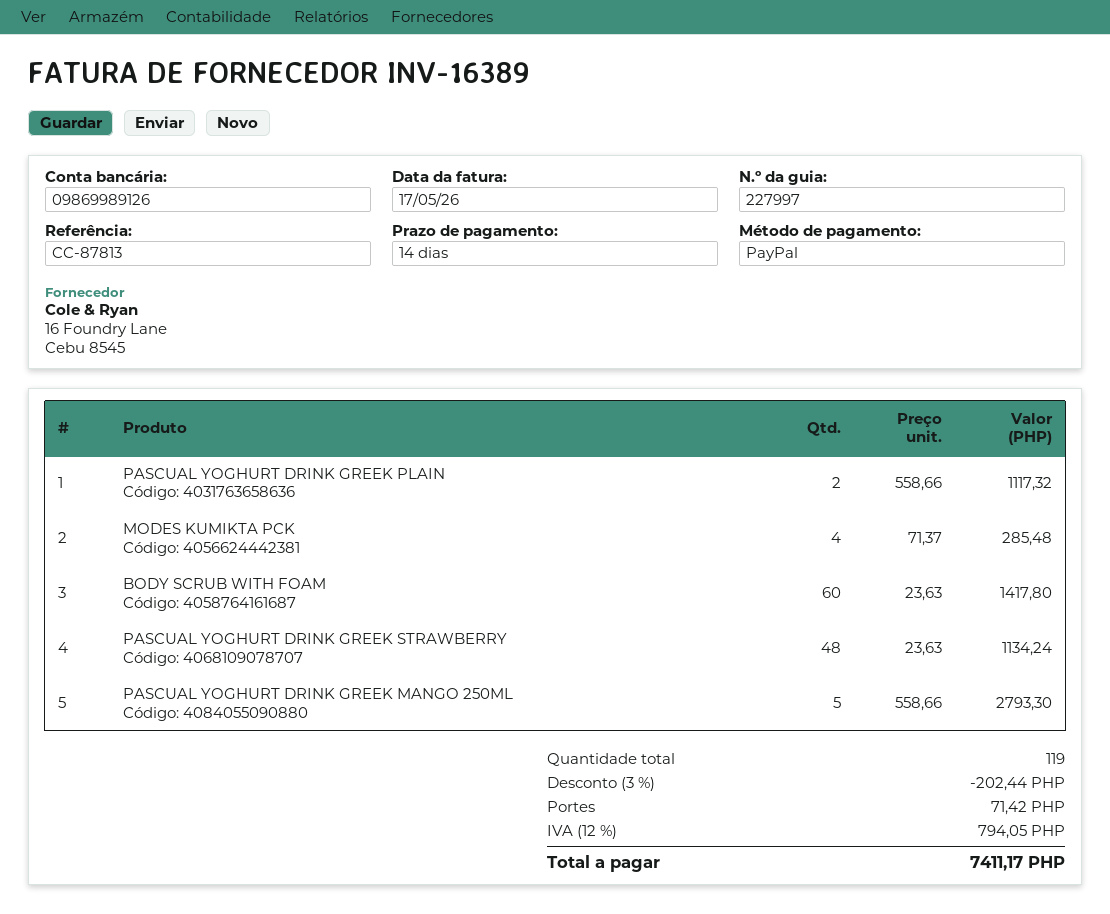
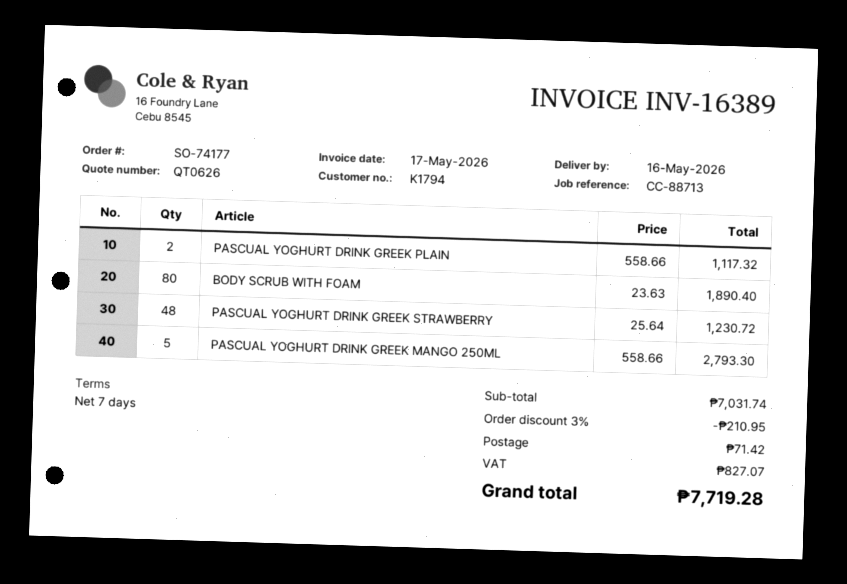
payment terms: 14 days -> 7 days
reference: CC-87813 -> CC-88713
MODES KUMIKTA PCK: 4 x 71.37 = 285.48 -> none
BODY SCRUB WITH FOAM: 60 x 23.63 = 1417.80 -> 80 x 23.63 = 1890.40
PASCUAL YOGHURT DRINK GREEK STRAWBERRY: 48 x 23.63 = 1134.24 -> 48 x 25.64 = 1230.72
discount: 3% = 202.44 -> 3% = 210.95
tax: 794.05 -> 827.07
total: 7411.17 -> 7719.28

